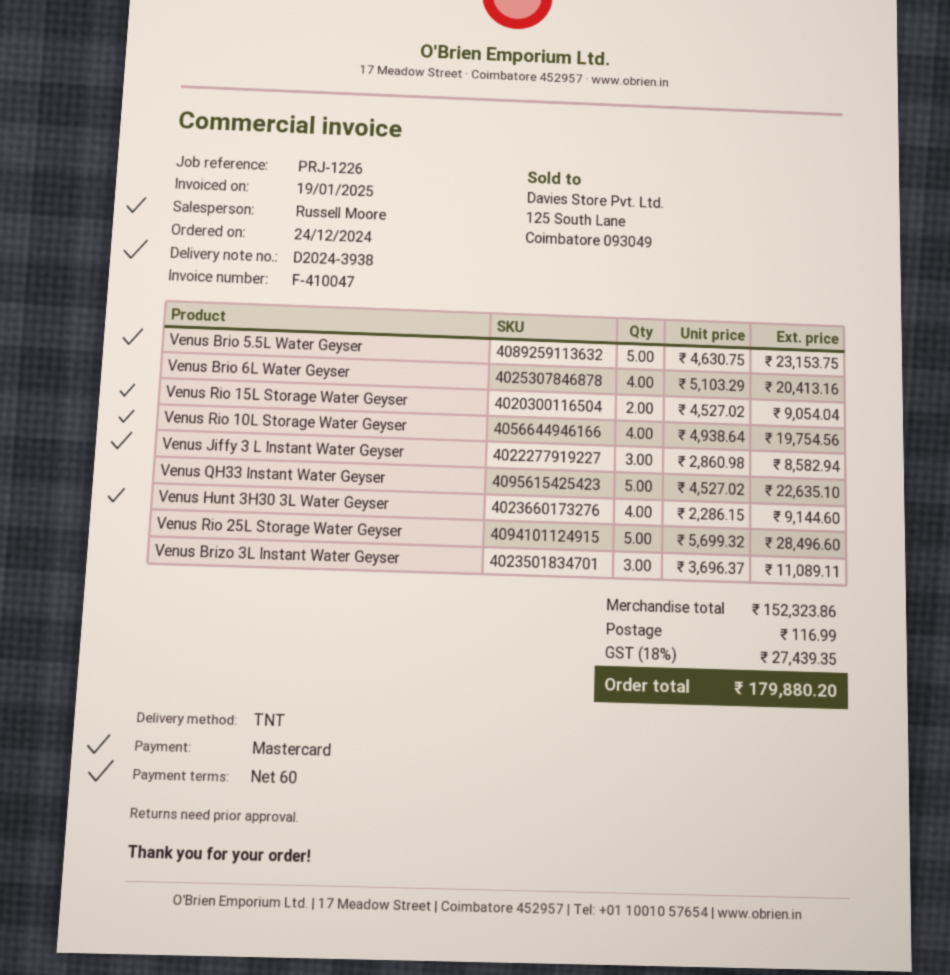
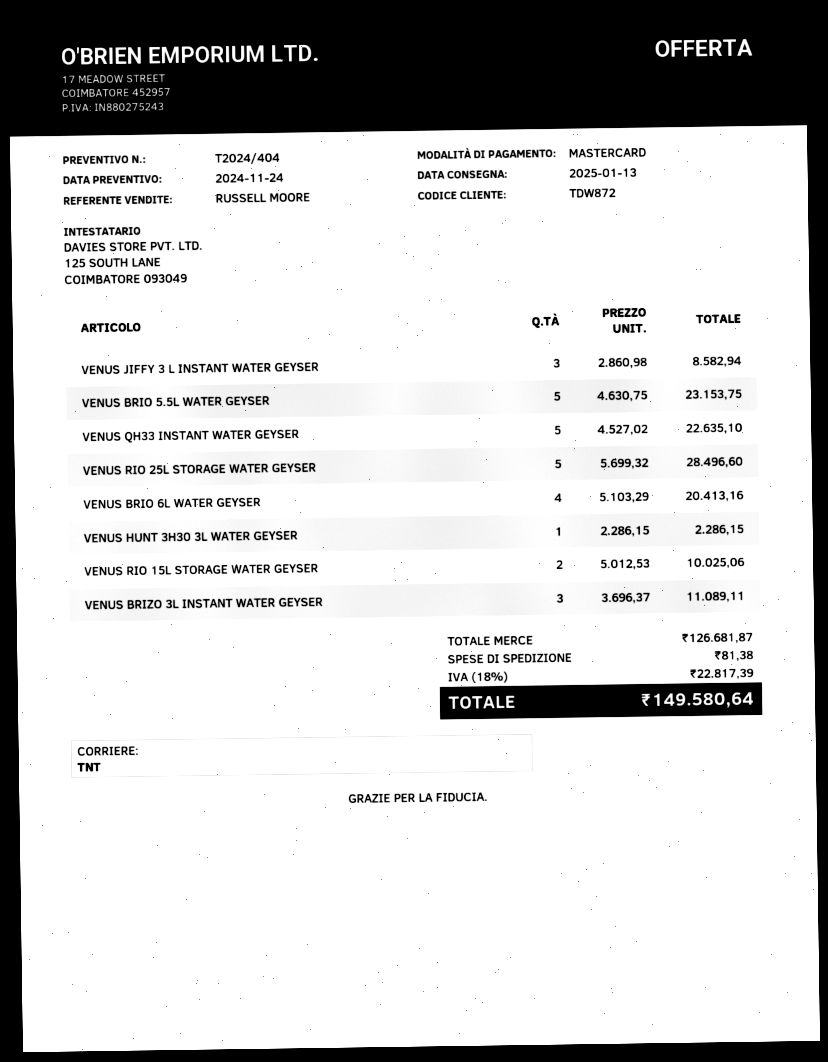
Venus Rio 15L Storage Water Geyser: 2 x 4527.02 = 9054.04 -> 2 x 5012.53 = 10025.06
Venus Rio 10L Storage Water Geyser: 4 x 4938.64 = 19754.56 -> none
Venus Hunt 3H30 3L Water Geyser: 4 x 2286.15 = 9144.60 -> 1 x 2286.15 = 2286.15
subtotal: 152323.86 -> 126681.87
shipping: 116.99 -> 81.38
tax: 18% = 27439.35 -> 18% = 22817.39
total: 179880.20 -> 149580.64

